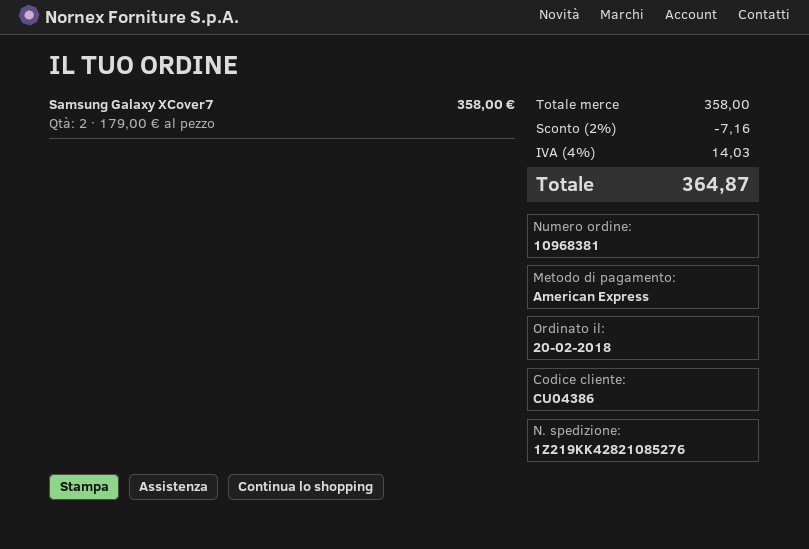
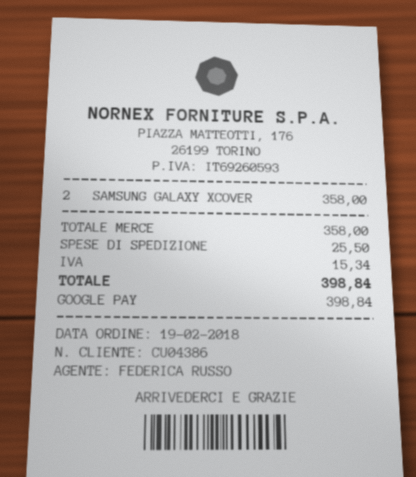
order date: 2018-02-20 -> 2018-02-19
payment method: American Express -> Google Pay
discount: 2% = 7.16 -> none
shipping: none -> 25.50
tax: 14.03 -> 15.34
total: 364.87 -> 398.84

